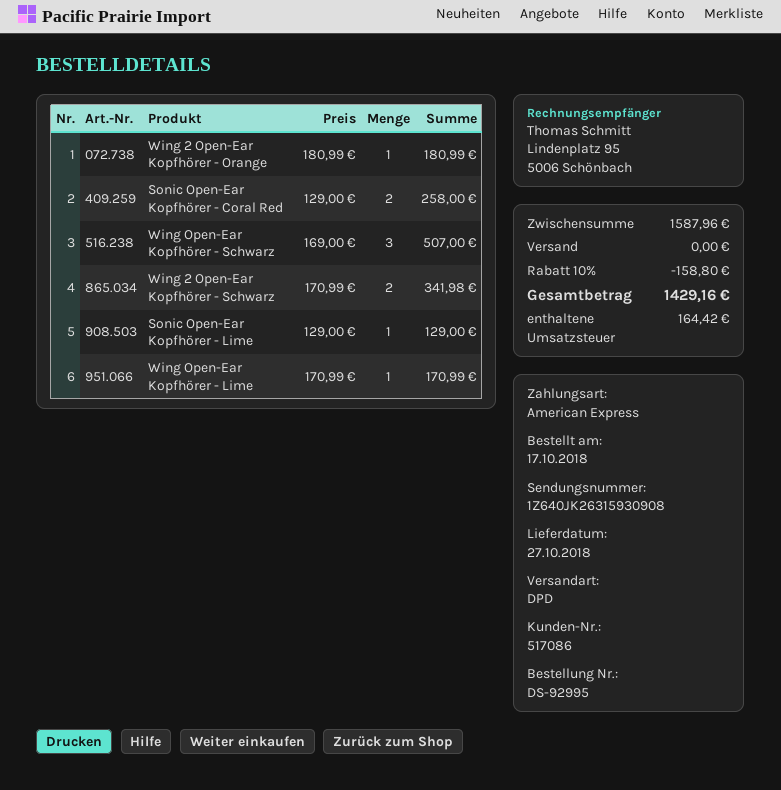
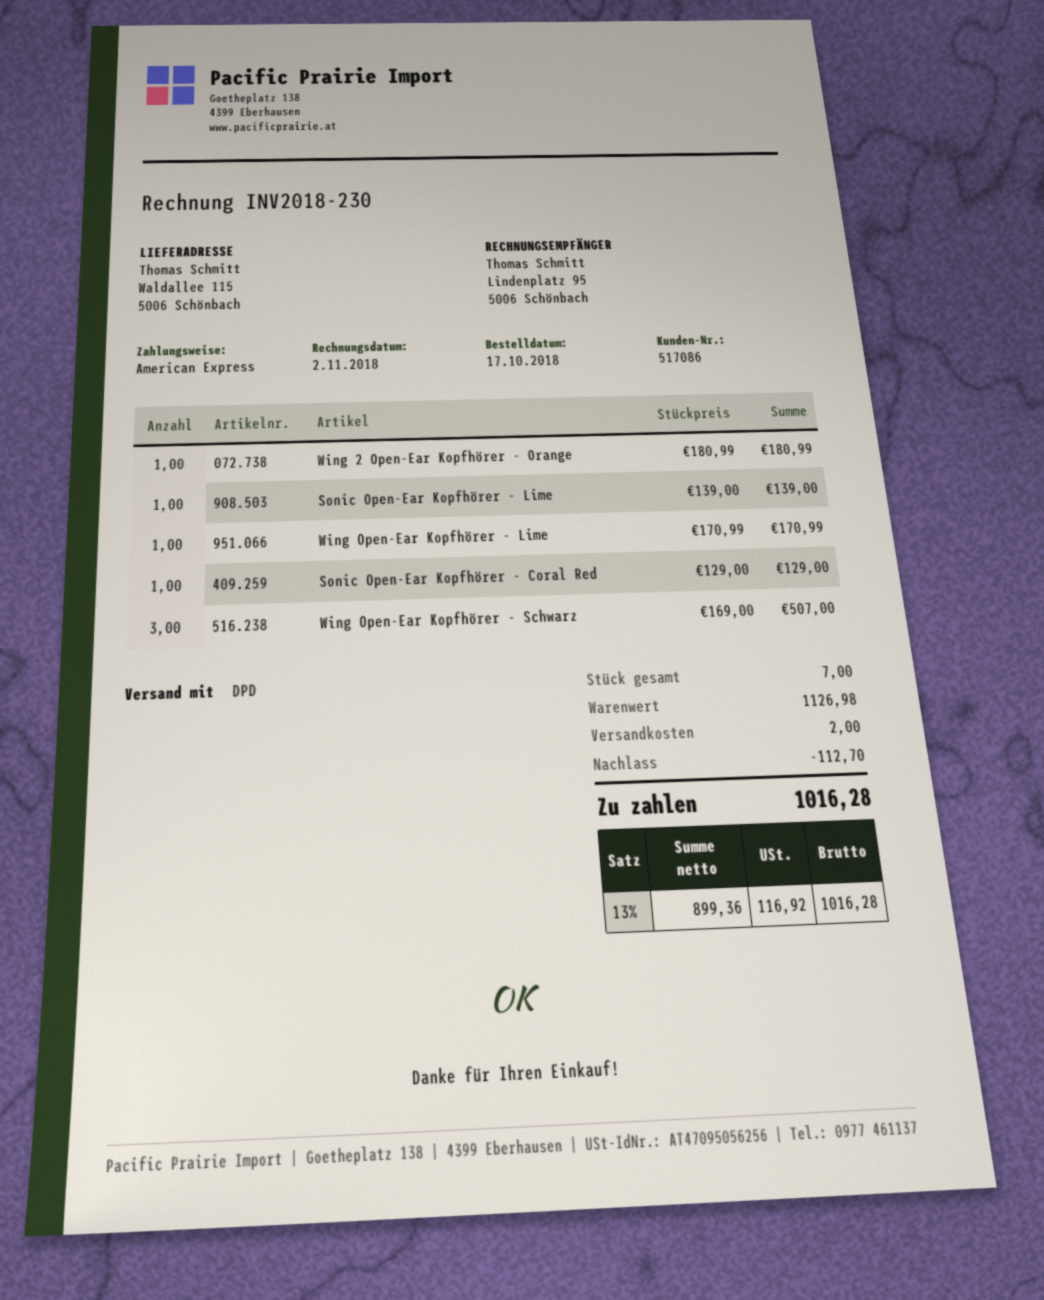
Sonic Open-Ear Kopfhörer - Coral Red: 2 x 129.00 = 258.00 -> 1 x 129.00 = 129.00
Wing 2 Open-Ear Kopfhörer - Schwarz: 2 x 170.99 = 341.98 -> none
Sonic Open-Ear Kopfhörer - Lime: 1 x 129.00 = 129.00 -> 1 x 139.00 = 139.00
subtotal: 1587.96 -> 1126.98
discount: 158.80 -> 112.70
shipping: 0.00 -> 2.00
tax: 164.42 -> 116.92
total: 1429.16 -> 1016.28

